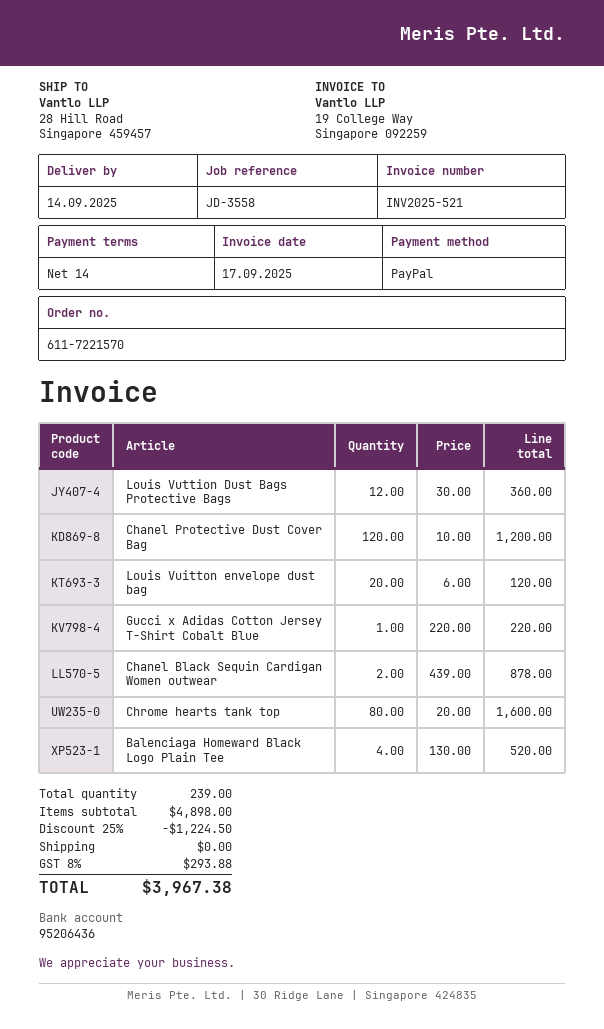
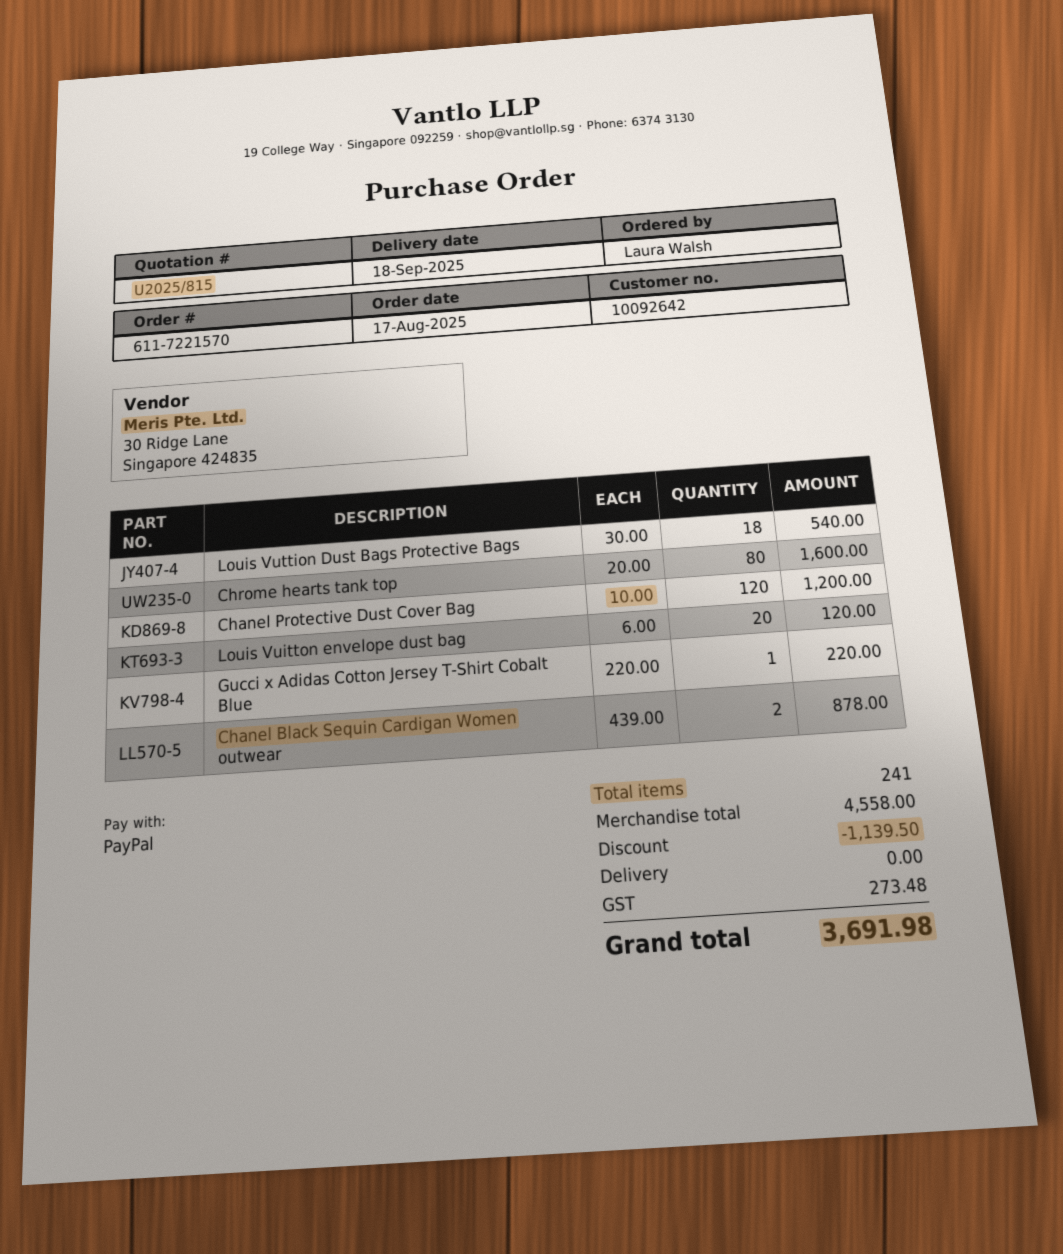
delivery date: 2025-09-14 -> 2025-09-18
Louis Vuttion Dust Bags Protective Bags: 12 x 30.00 = 360.00 -> 18 x 30.00 = 540.00
Balenciaga Homeward Black Logo Plain Tee: 4 x 130.00 = 520.00 -> none
total quantity: 239 -> 241
subtotal: 4898.00 -> 4558.00
discount: 1224.50 -> 1139.50
tax: 293.88 -> 273.48
total: 3967.38 -> 3691.98

